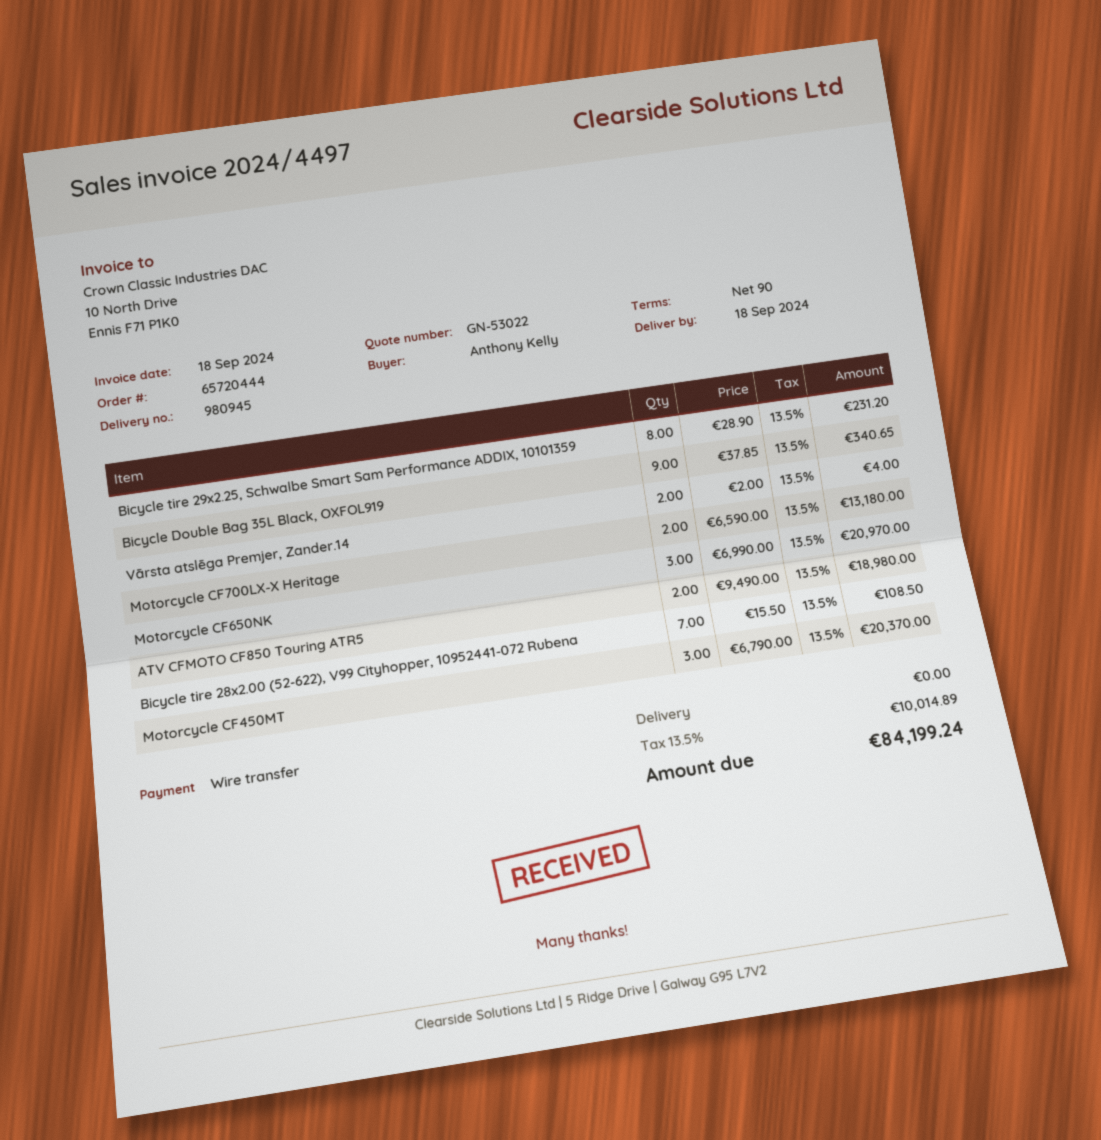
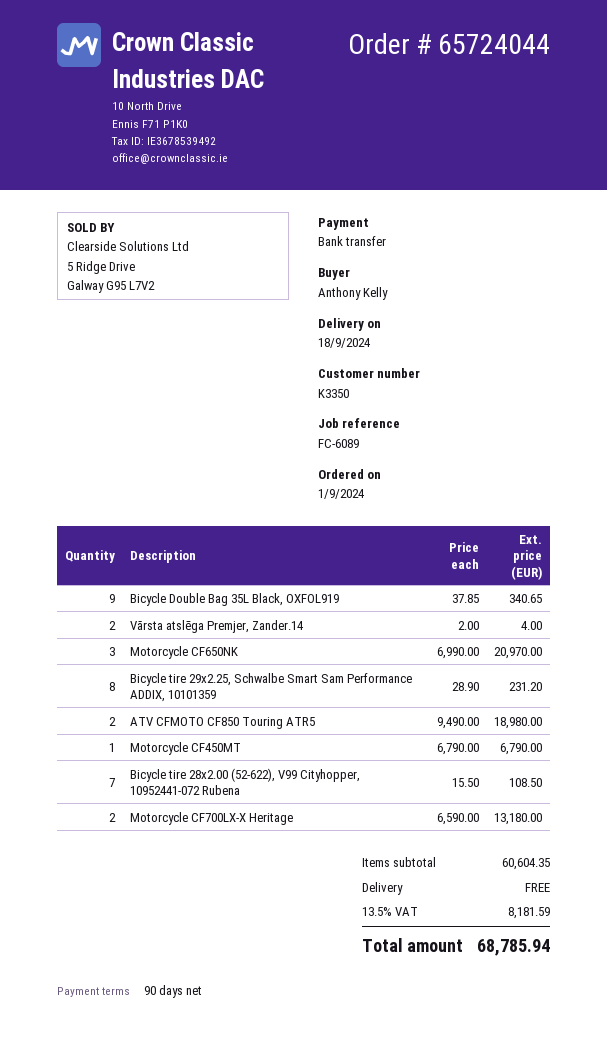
order number: 65720444 -> 65724044
Motorcycle CF450MT: 3 x 6790.00 = 20370.00 -> 1 x 6790.00 = 6790.00
tax: 13.5% = 10014.89 -> 13.5% = 8181.59
total: 84199.24 -> 68785.94

